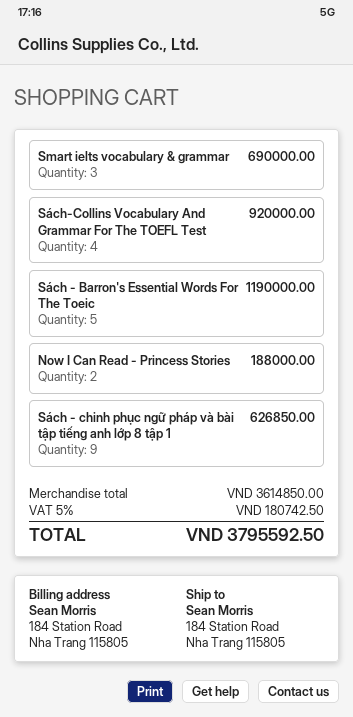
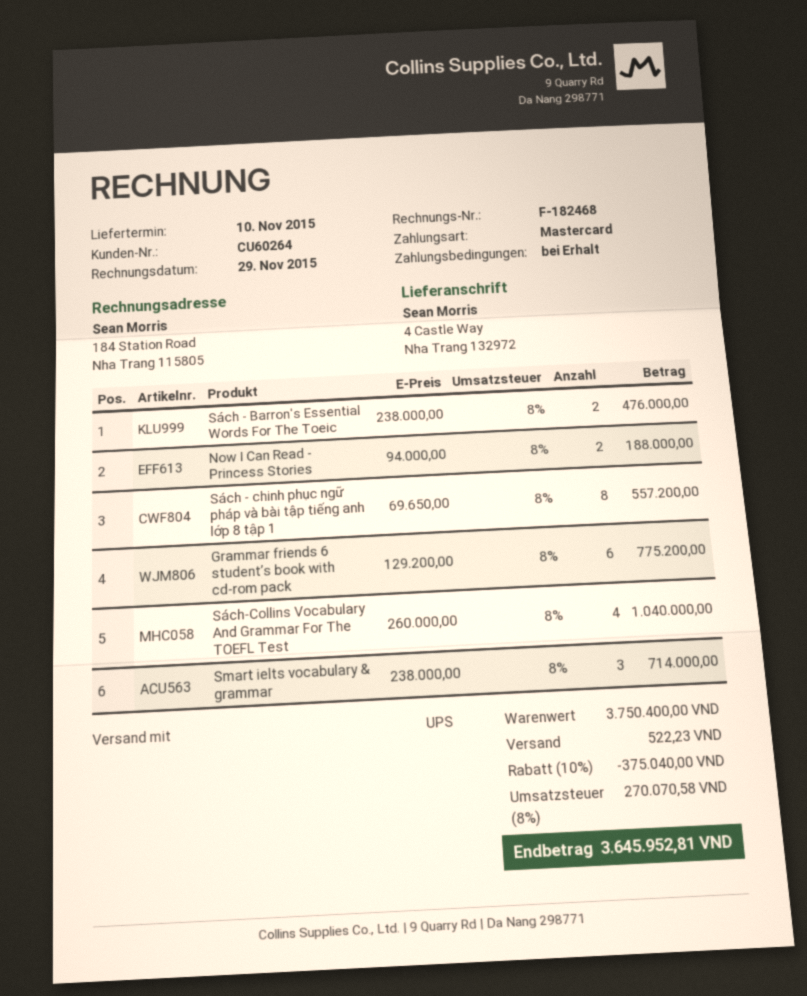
ship to: 184 Station Road, Nha Trang 115805 -> 4 Castle Way, Nha Trang 132972
Smart ielts vocabulary & grammar: 3 for 690000.00 -> 3 for 714000.00
Sách-Collins Vocabulary And Grammar For The TOEFL Test: 4 for 920000.00 -> 4 for 1040000.00
Sách - Barron's Essential Words For The Toeic: 5 for 1190000.00 -> 2 for 476000.00
Sách - chinh phục ngữ pháp và bài tập tiếng anh lớp 8 tập 1: 9 for 626850.00 -> 8 for 557200.00
Grammar friends 6 student’s book with cd-rom pack: none -> 6 for 775200.00
subtotal: 3614850.00 -> 3750400.00
discount: none -> 10% = 375040.00
shipping: none -> 522.23
tax: 5% = 180742.50 -> 8% = 270070.58
total: 3795592.50 -> 3645952.81

